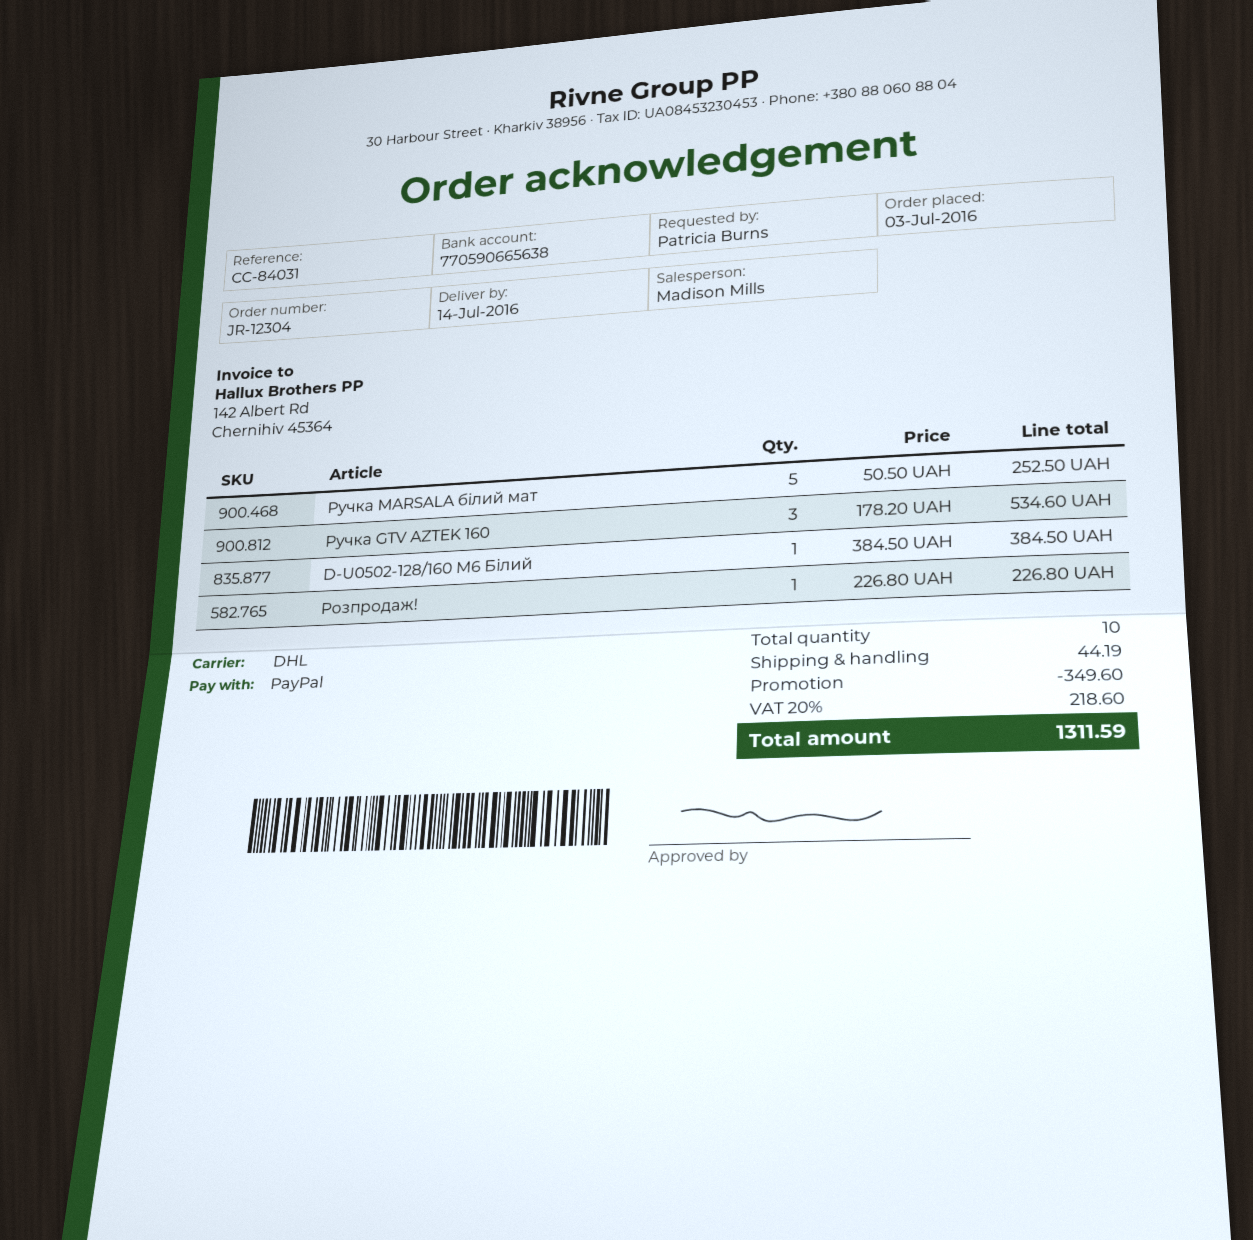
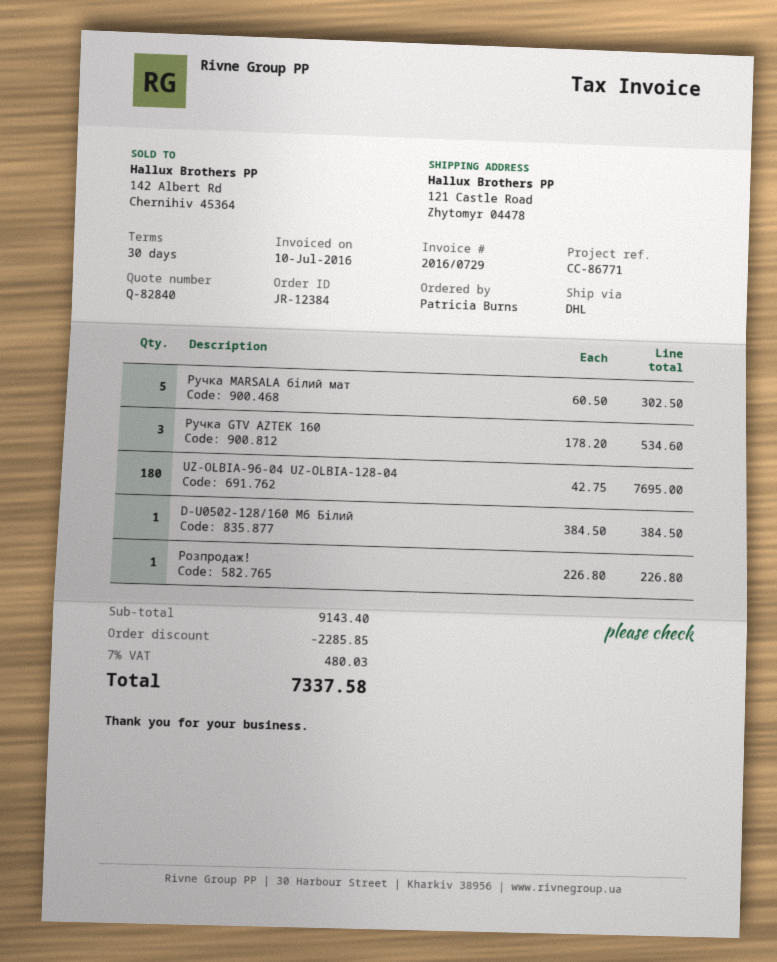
order number: JR-12304 -> JR-12384
reference: CC-84031 -> CC-86771
Ручка MARSALA білий мат: 5 x 50.50 = 252.50 -> 5 x 60.50 = 302.50
UZ-OLBIA-96-04 UZ-OLBIA-128-04: none -> 180 x 42.75 = 7695.00
discount: 349.60 -> 2285.85
shipping: 44.19 -> none
tax: 20% = 218.60 -> 7% = 480.03
total: 1311.59 -> 7337.58

